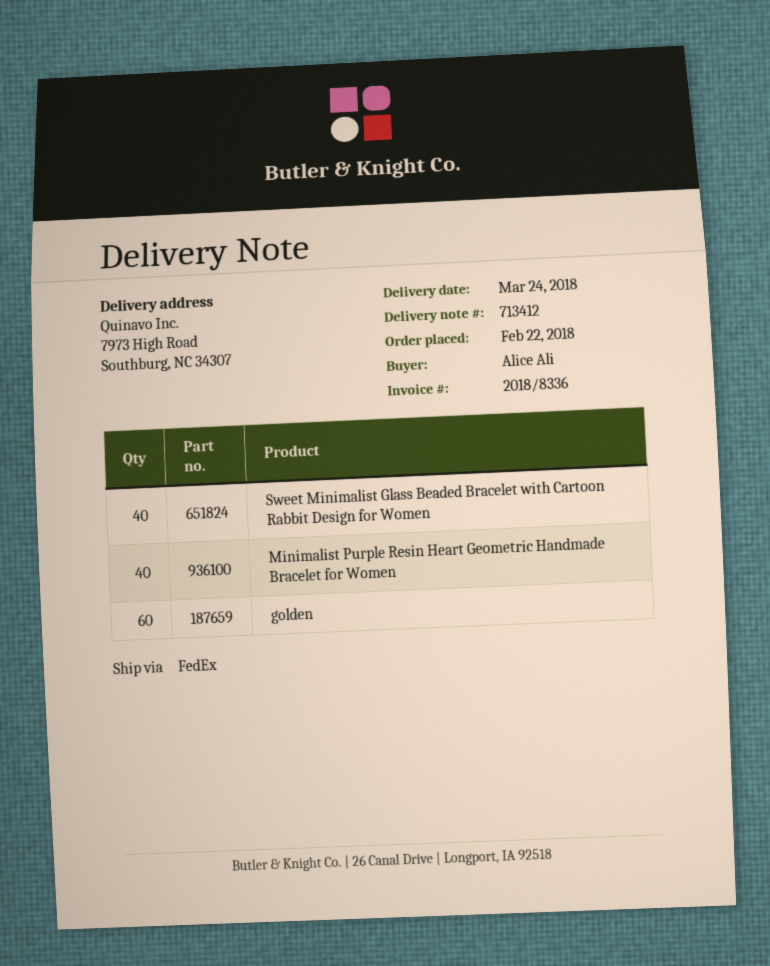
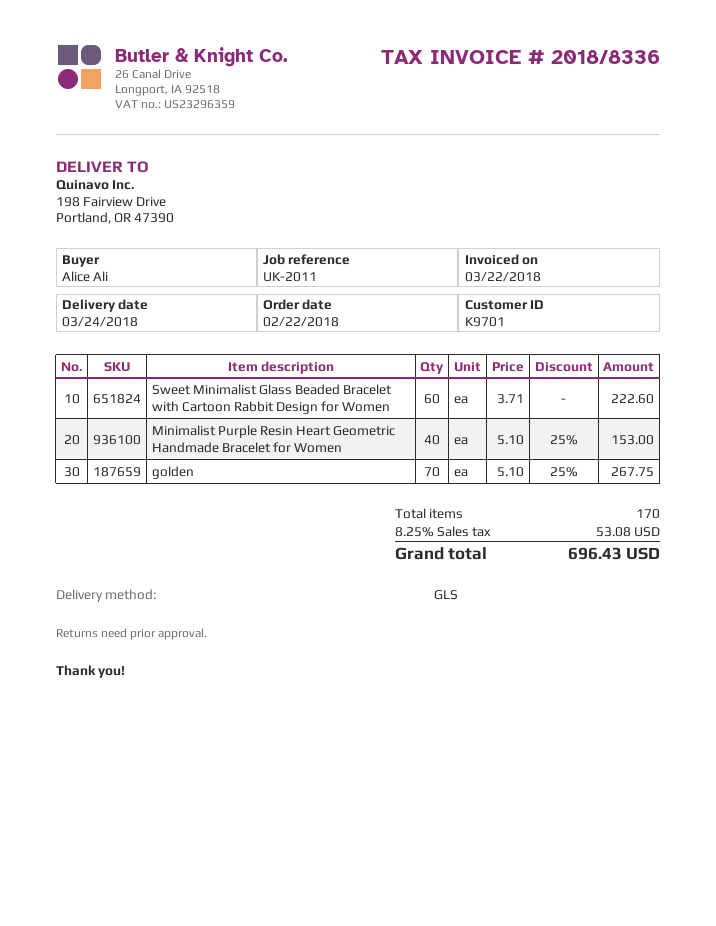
shipping method: FedEx -> GLS
ship to: 7973 High Road, Southburg, NC 34307 -> 198 Fairview Drive, Portland, OR 47390
Sweet Minimalist Glass Beaded Bracelet with Cartoon Rabbit Design for Women: 40 -> 60
golden: 60 -> 70

